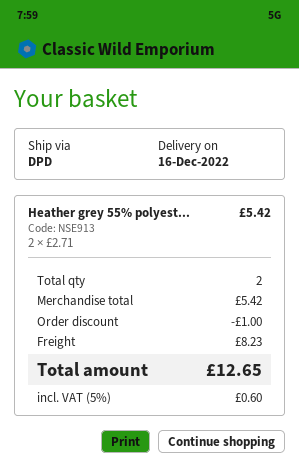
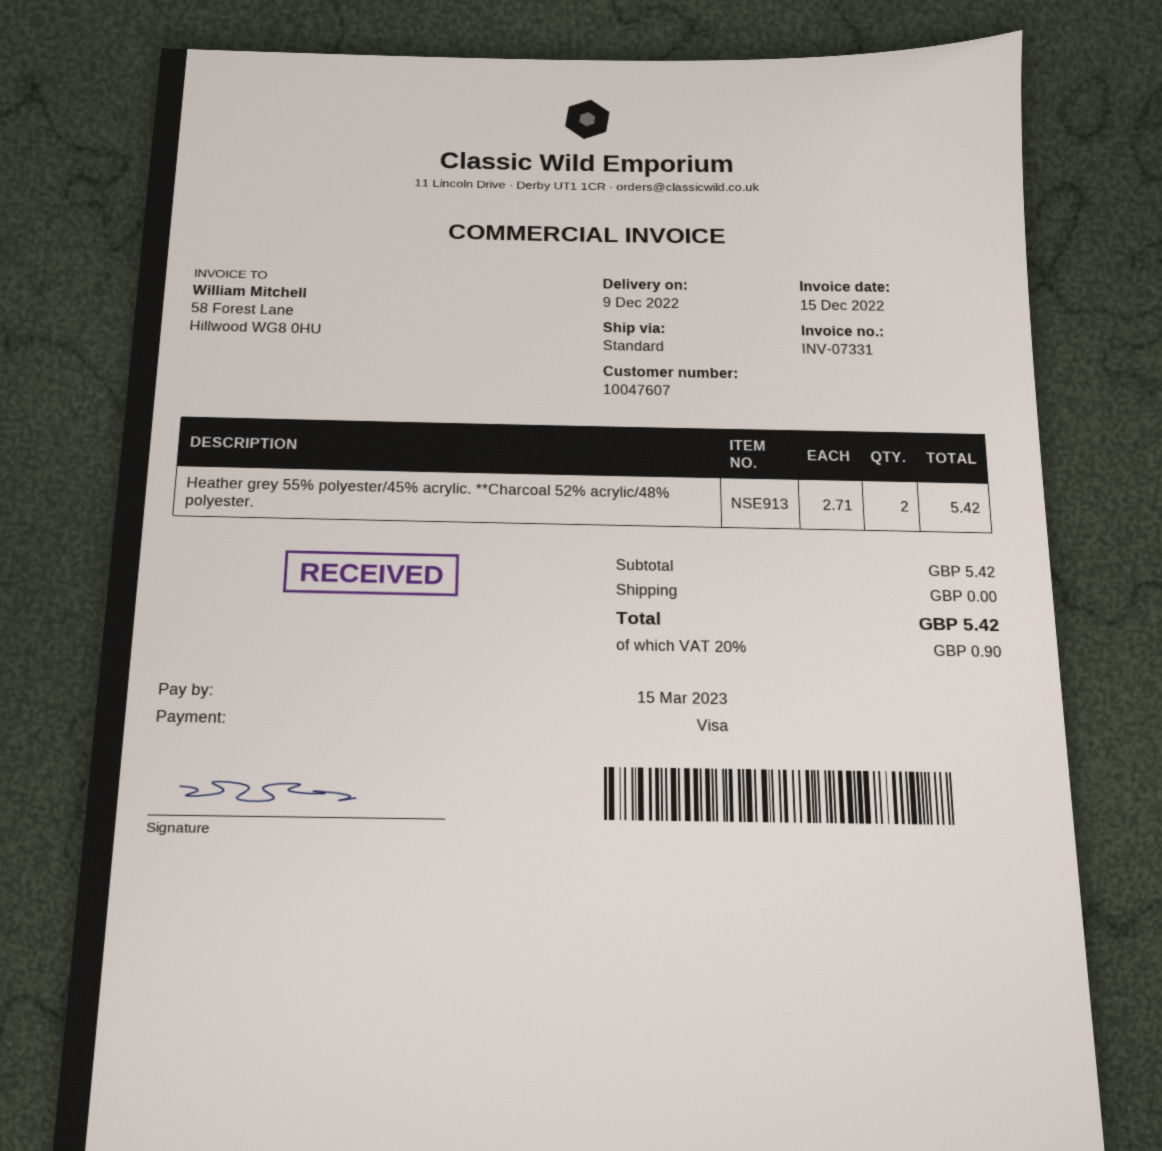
delivery date: 2022-12-16 -> 2022-12-09
shipping method: DPD -> standard
discount: 1.00 -> none
shipping: 8.23 -> 0.00
tax: 5% = 0.60 -> 20% = 0.90
total: 12.65 -> 5.42

